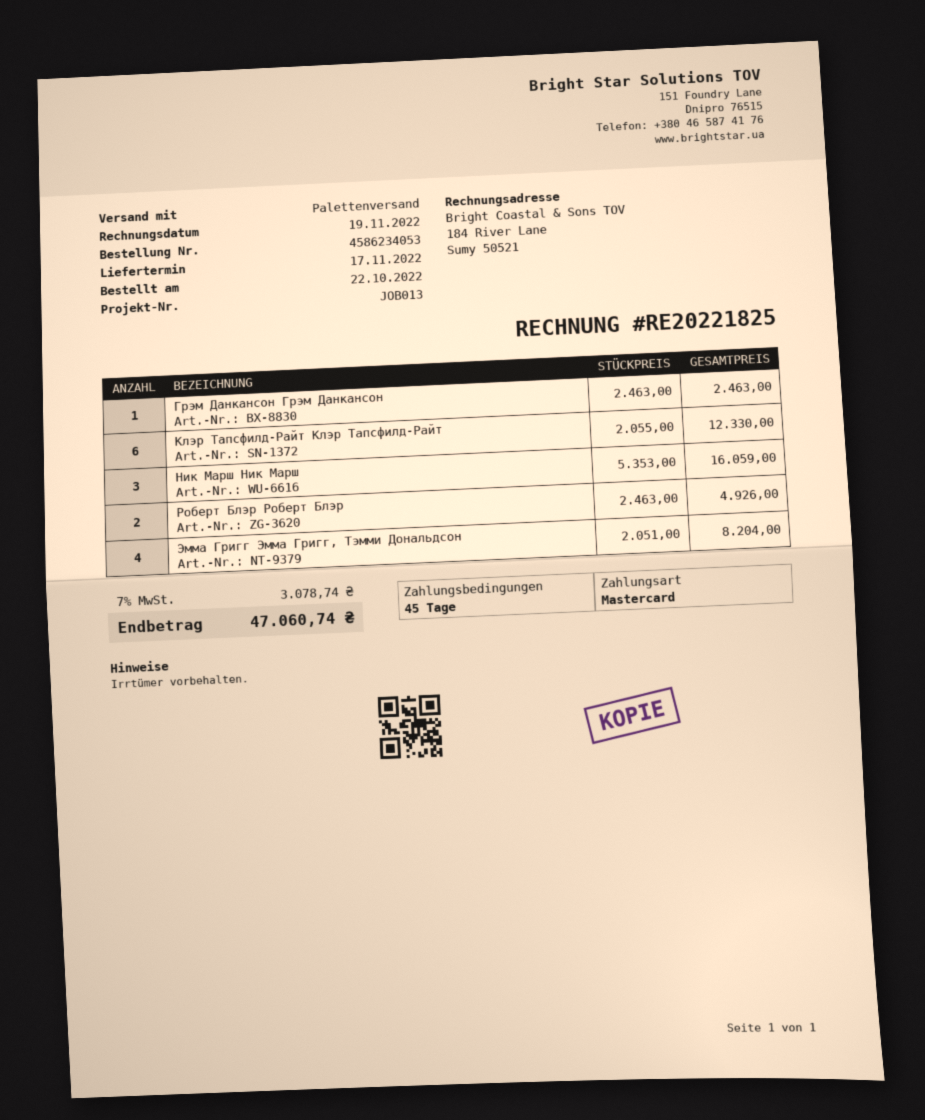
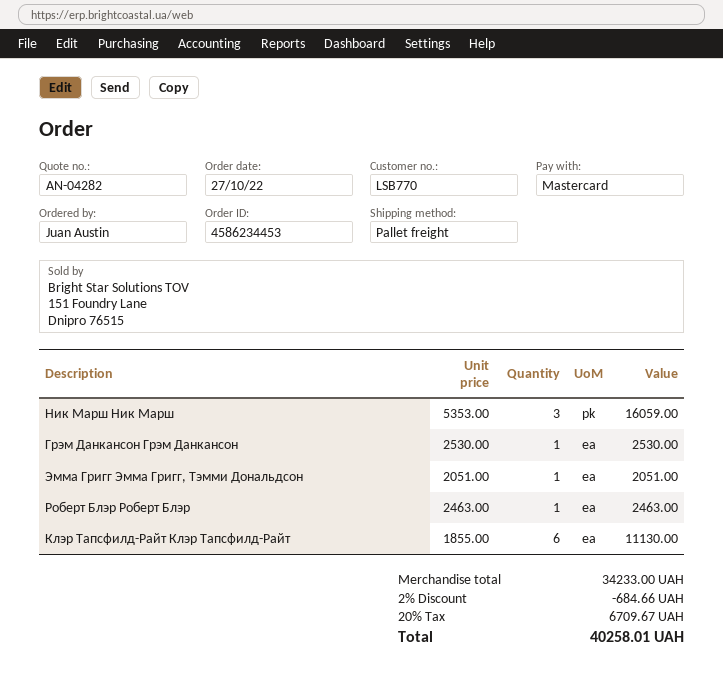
order number: 4586234053 -> 4586234453
order date: 2022-10-22 -> 2022-10-27
Грэм Данкансон Грэм Данкансон: 1 x 2463.00 = 2463.00 -> 1 x 2530.00 = 2530.00
Клэр Тапсфилд-Райт Клэр Тапсфилд-Райт: 6 x 2055.00 = 12330.00 -> 6 x 1855.00 = 11130.00
Роберт Блэр Роберт Блэр: 2 x 2463.00 = 4926.00 -> 1 x 2463.00 = 2463.00
Эмма Григг Эмма Григг, Тэмми Дональдсон: 4 x 2051.00 = 8204.00 -> 1 x 2051.00 = 2051.00
discount: none -> 2% = 684.66
tax: 7% = 3078.74 -> 20% = 6709.67
total: 47060.74 -> 40258.01

